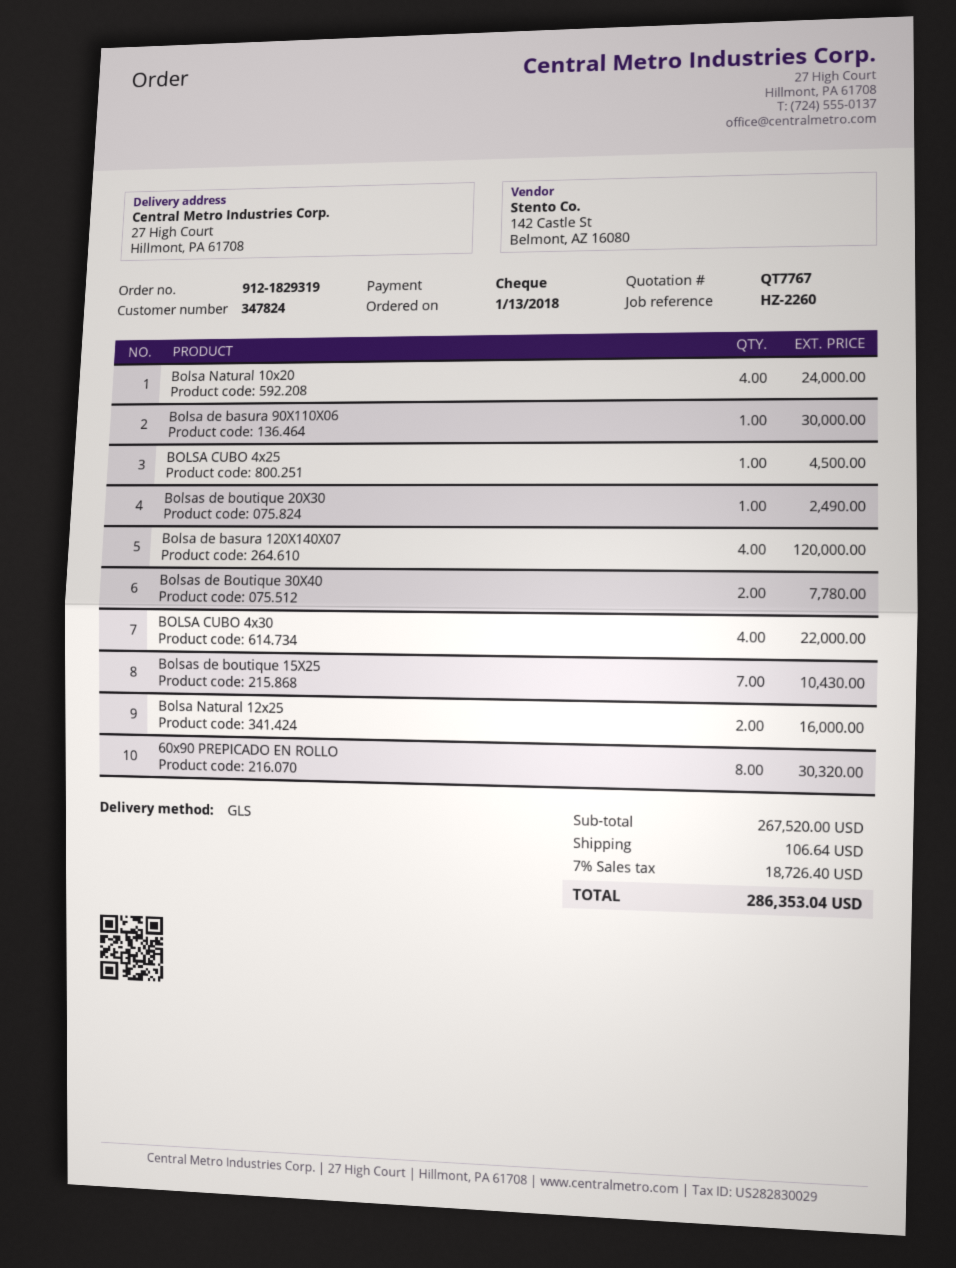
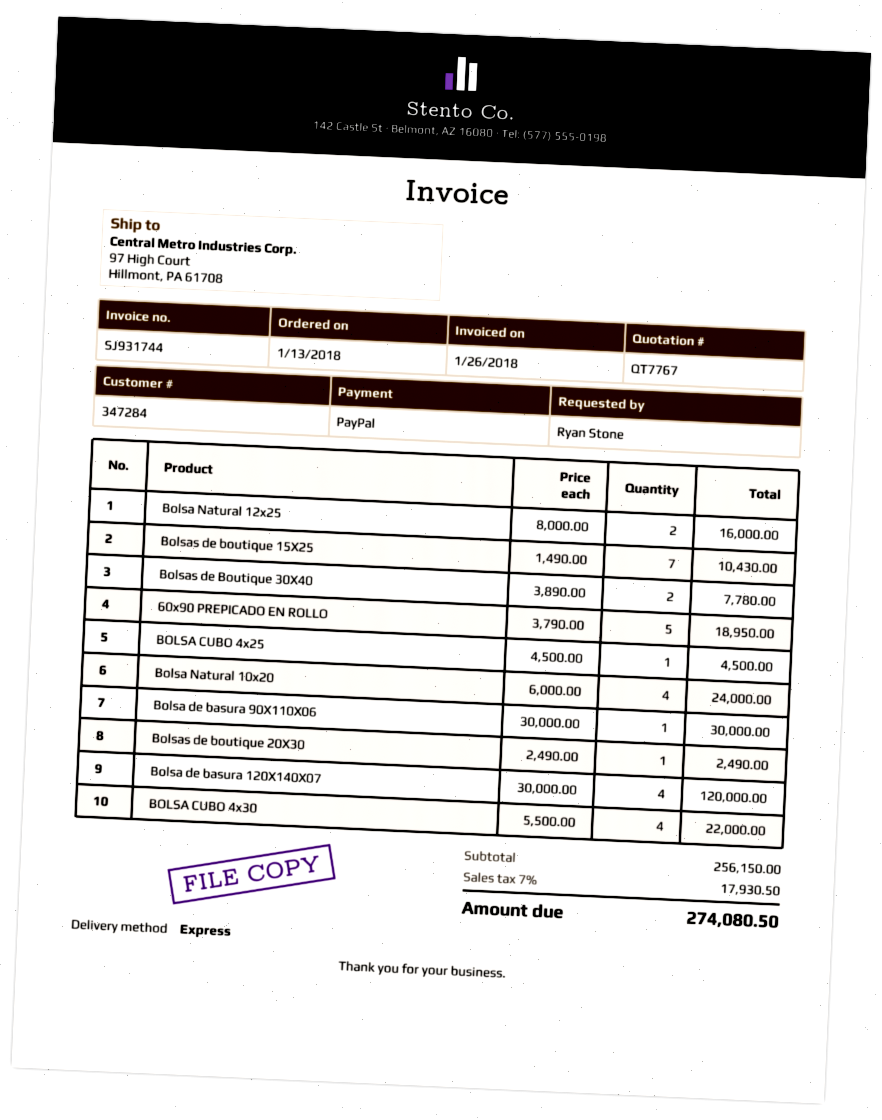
customer number: 347824 -> 347284
payment method: cheque -> PayPal
shipping method: GLS -> express
ship to: 27 High Court, Hillmont, PA 61708 -> 97 High Court, Hillmont, PA 61708
60x90 PREPICADO EN ROLLO: 8 for 30320.00 -> 5 for 18950.00
subtotal: 267520.00 -> 256150.00
shipping: 106.64 -> none
tax: 7% = 18726.40 -> 7% = 17930.50
total: 286353.04 -> 274080.50

